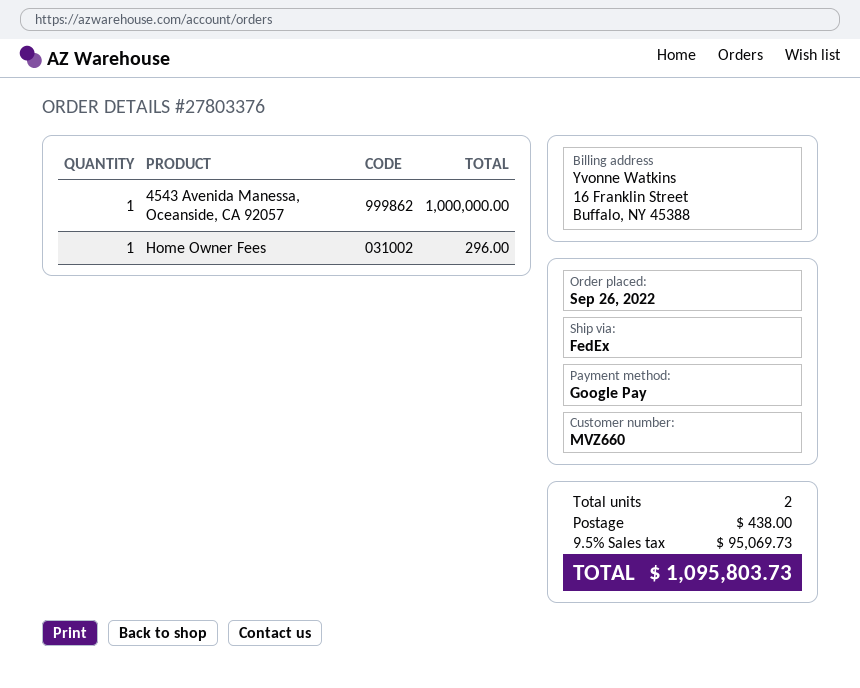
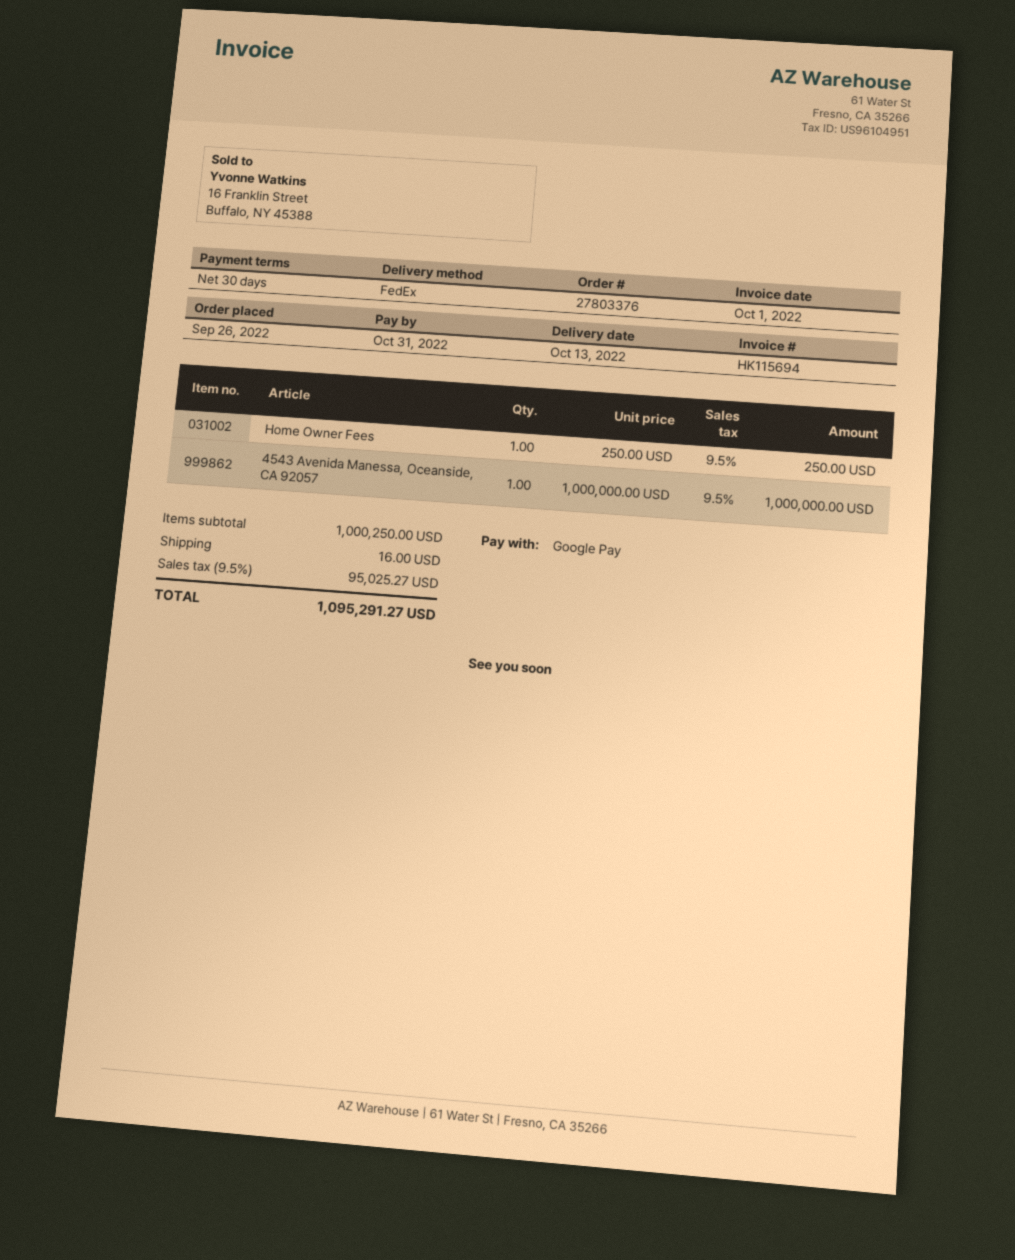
Home Owner Fees: 1 for 296.00 -> 1 for 250.00
shipping: 438.00 -> 16.00
tax: 9.5% = 95069.73 -> 9.5% = 95025.27
total: 1095803.73 -> 1095291.27

